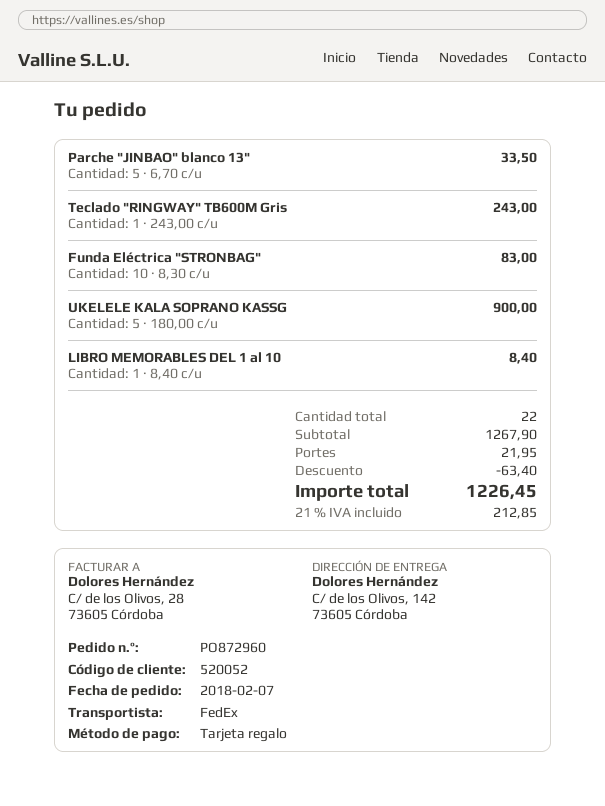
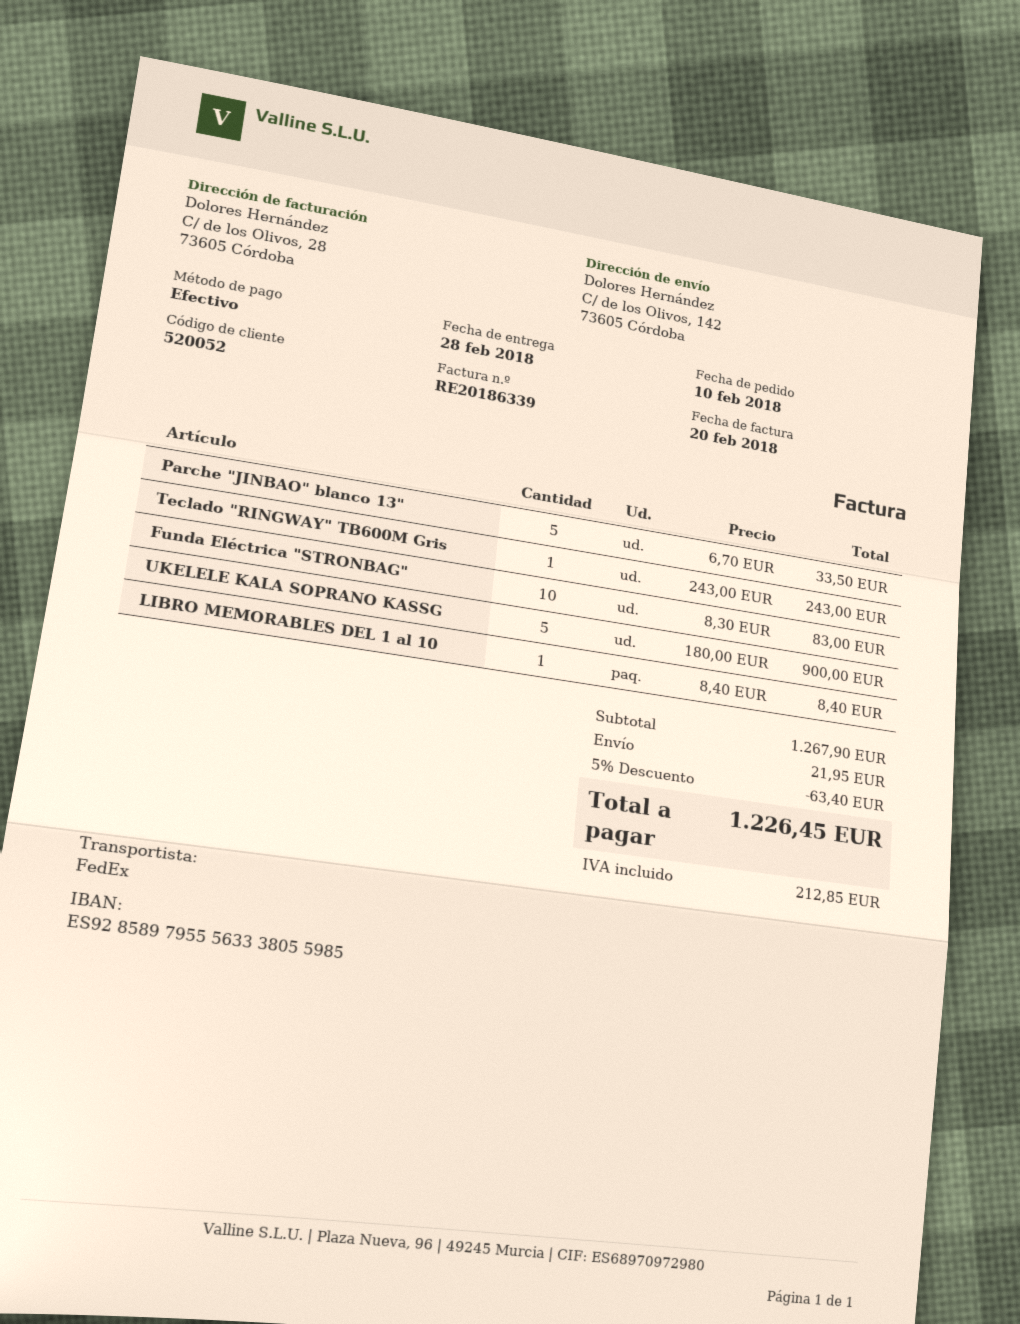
order date: 2018-02-07 -> 2018-02-10
payment method: gift card -> cash

